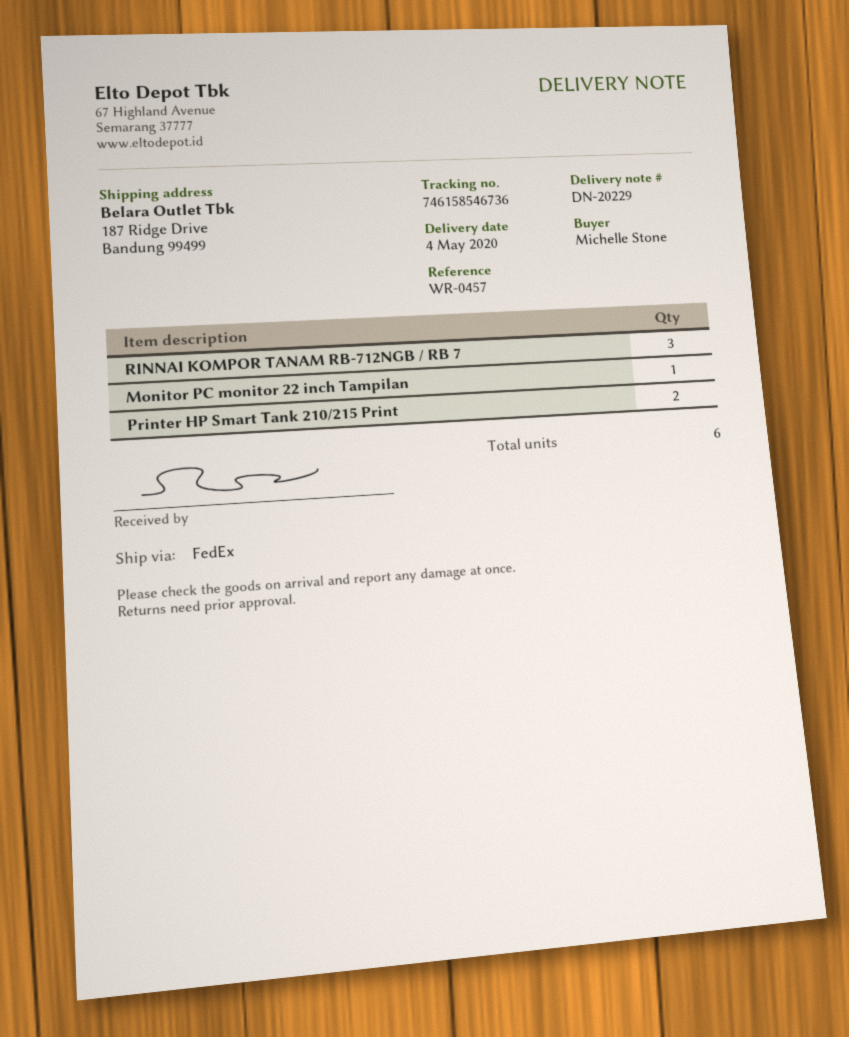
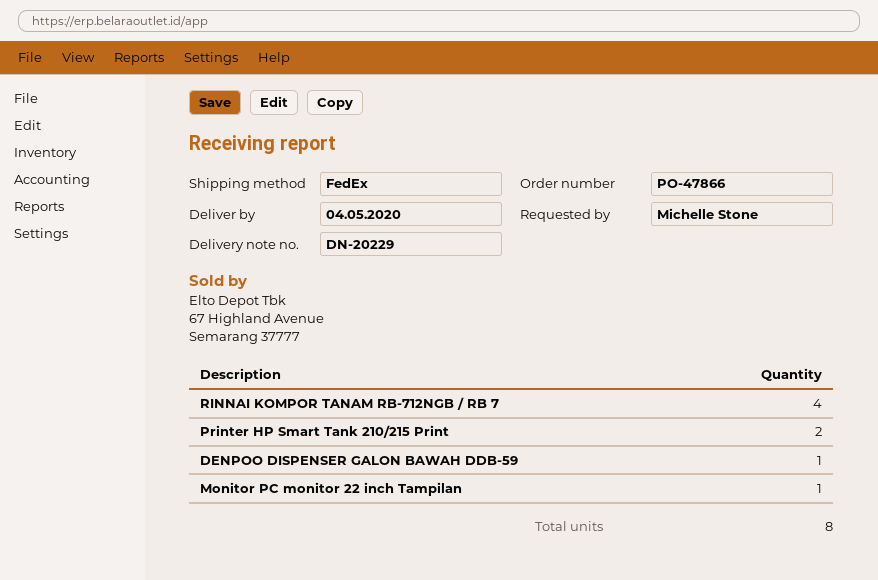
RINNAI KOMPOR TANAM RB-712NGB / RB 7: 3 -> 4
DENPOO DISPENSER GALON BAWAH DDB-59: none -> 1
total quantity: 6 -> 8

